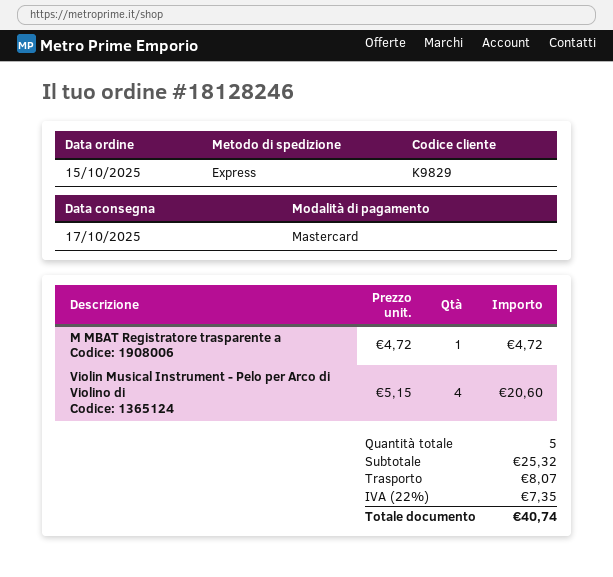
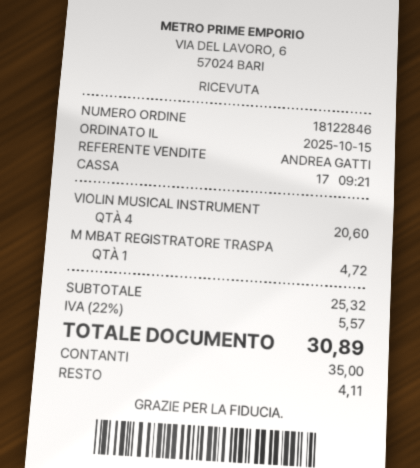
order number: 18128246 -> 18122846
payment method: Mastercard -> cash
shipping: 8.07 -> none
tax: 22% = 7.35 -> 22% = 5.57
total: 40.74 -> 30.89

